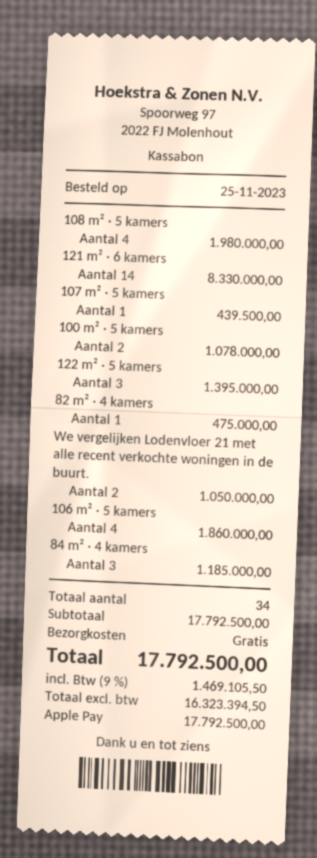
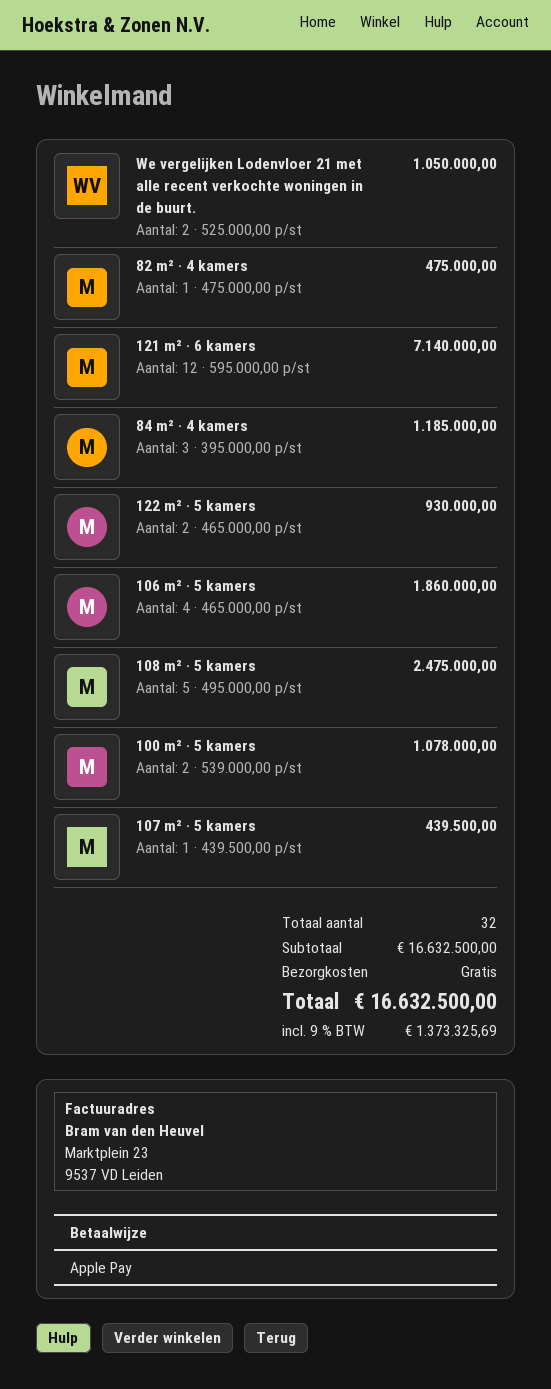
108 m² · 5 kamers: 4 for 1980000.00 -> 5 for 2475000.00
121 m² · 6 kamers: 14 for 8330000.00 -> 12 for 7140000.00
122 m² · 5 kamers: 3 for 1395000.00 -> 2 for 930000.00
total quantity: 34 -> 32
subtotal: 17792500.00 -> 16632500.00
tax: 9% = 1469105.50 -> 9% = 1373325.69
total: 17792500.00 -> 16632500.00

